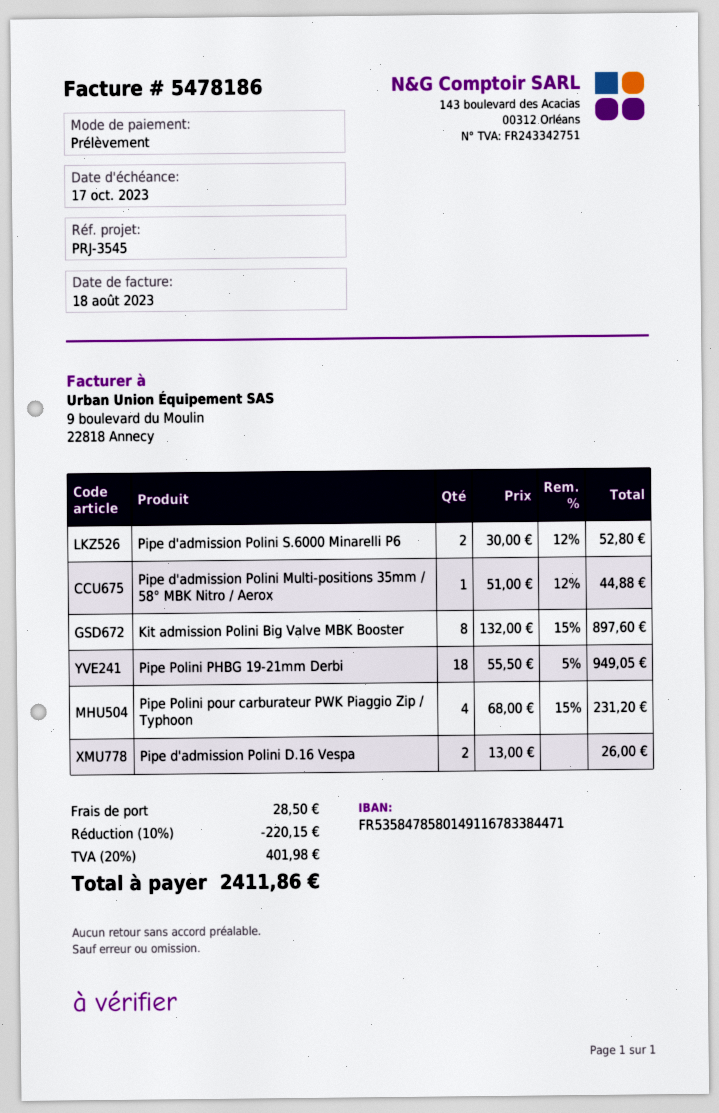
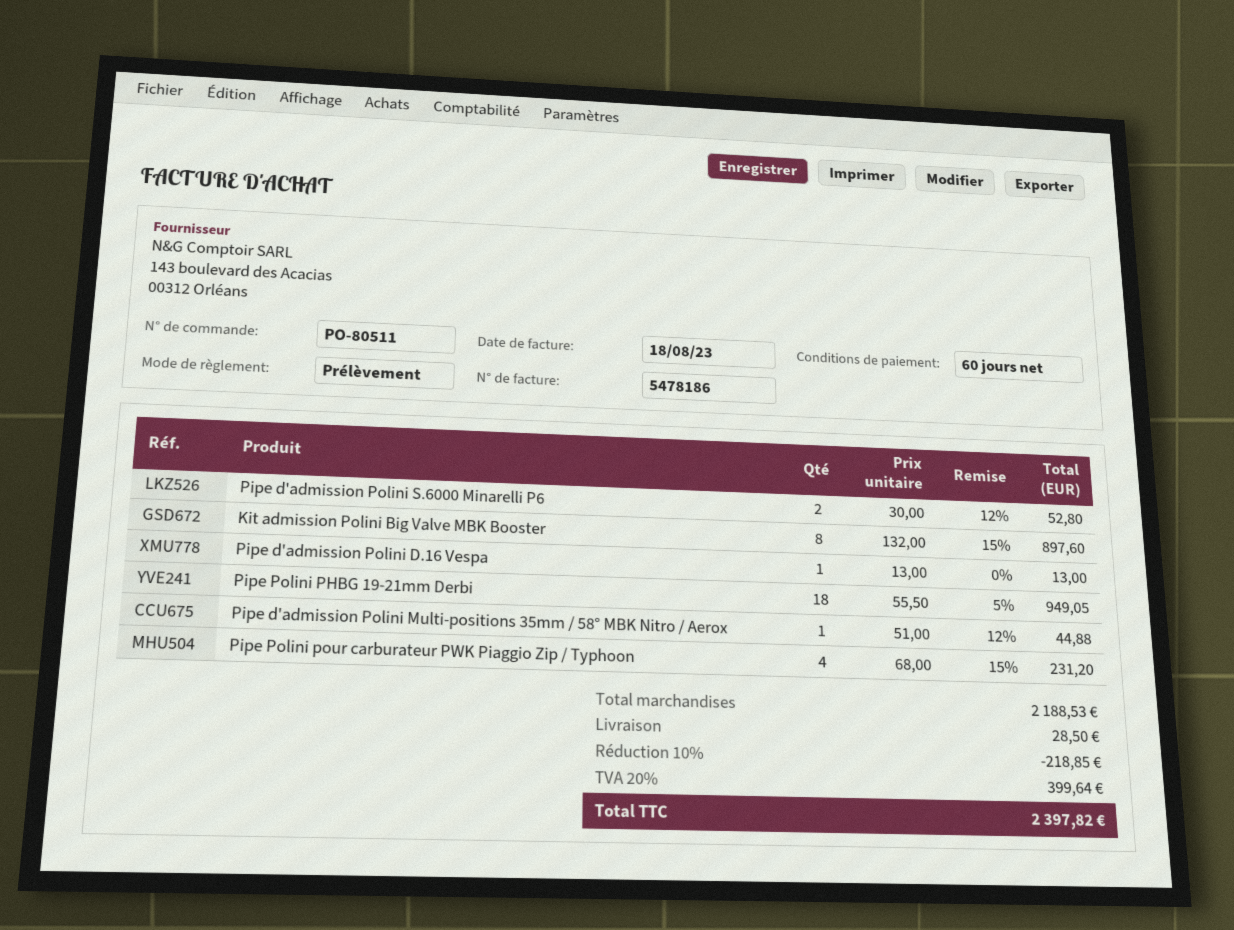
Pipe d'admission Polini D.16 Vespa: 2 x 13.00 = 26.00 -> 1 x 13.00 = 13.00
discount: 10% = 220.15 -> 10% = 218.85
tax: 20% = 401.98 -> 20% = 399.64
total: 2411.86 -> 2397.82

